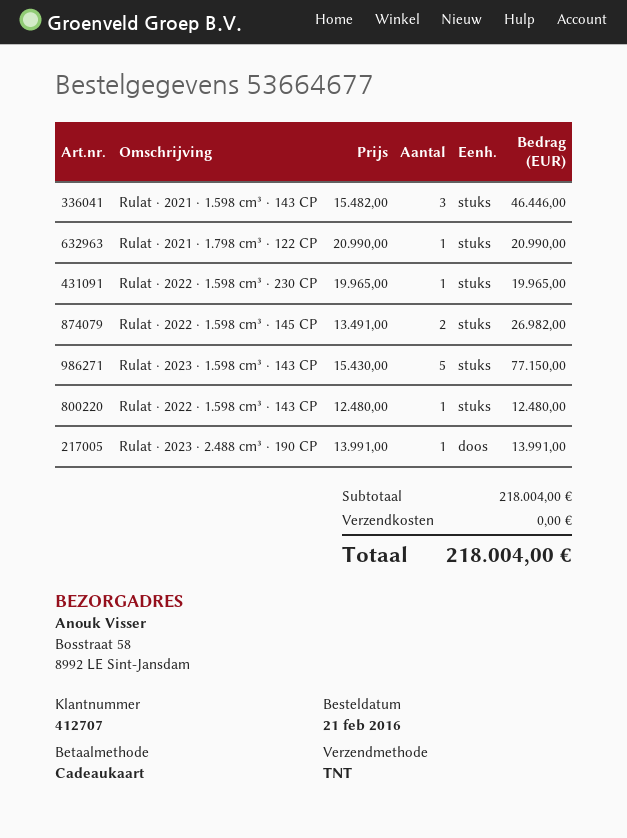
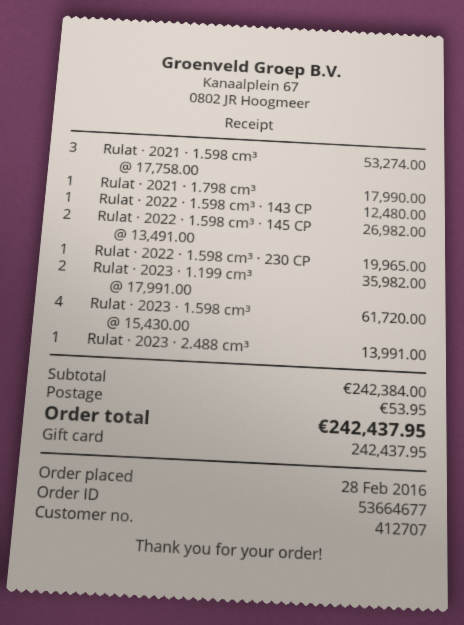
order date: 2016-02-21 -> 2016-02-28
Rulat · 2021 · 1.598 cm³ · 143 CP: 3 x 15482.00 = 46446.00 -> 3 x 17758.00 = 53274.00
Rulat · 2021 · 1.798 cm³ · 122 CP: 1 x 20990.00 = 20990.00 -> 1 x 17990.00 = 17990.00
Rulat · 2023 · 1.598 cm³ · 143 CP: 5 x 15430.00 = 77150.00 -> 4 x 15430.00 = 61720.00
Rulat · 2023 · 1.199 cm³: none -> 2 x 17991.00 = 35982.00
subtotal: 218004.00 -> 242384.00
shipping: 0.00 -> 53.95
total: 218004.00 -> 242437.95

